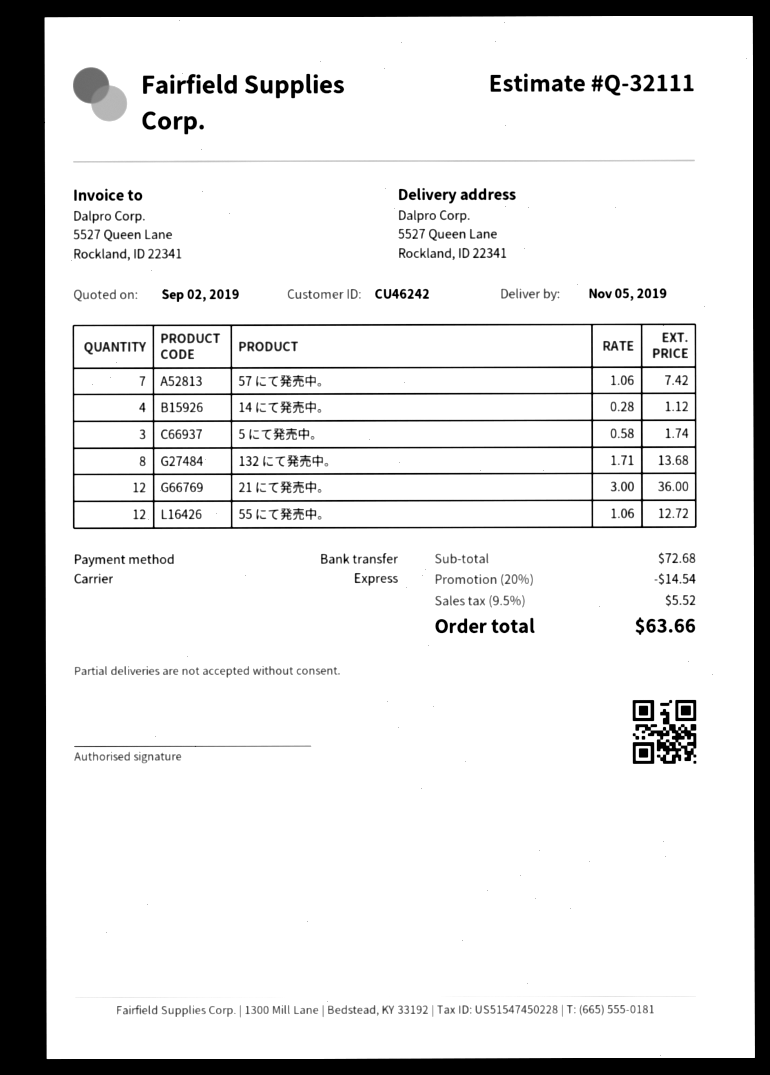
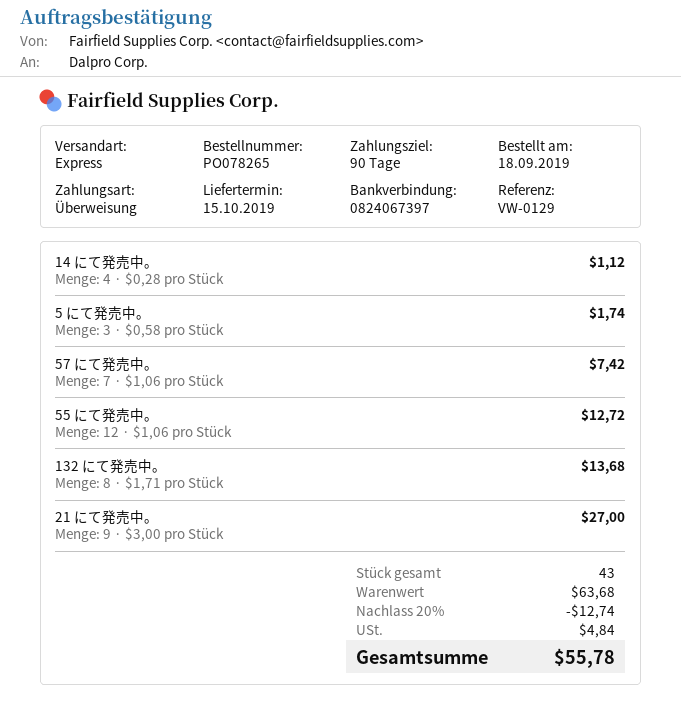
delivery date: 2019-11-05 -> 2019-10-15
21 にて発売中。: 12 x 3.00 = 36.00 -> 9 x 3.00 = 27.00
subtotal: 72.68 -> 63.68
discount: 20% = 14.54 -> 20% = 12.74
tax: 5.52 -> 4.84
total: 63.66 -> 55.78

